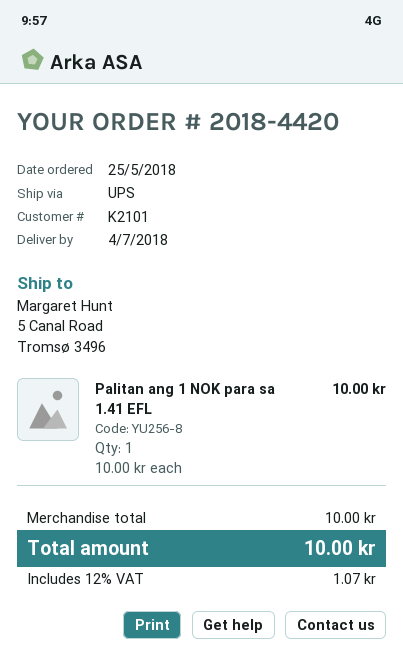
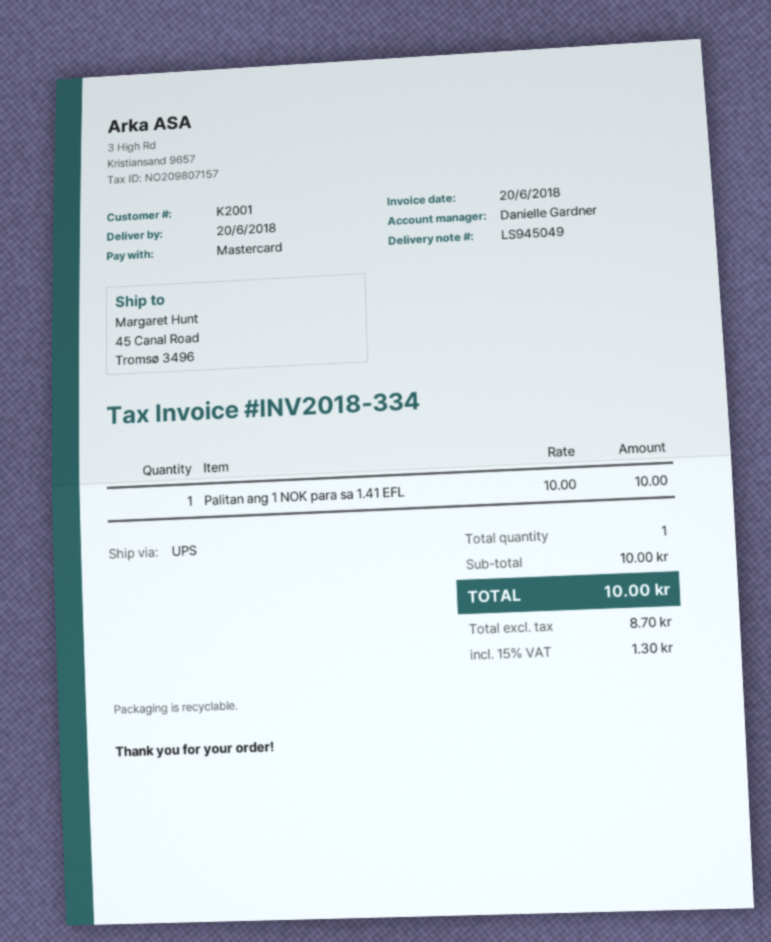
delivery date: 2018-07-04 -> 2018-06-20
customer number: K2101 -> K2001
ship to: 5 Canal Road, Tromsø 3496 -> 45 Canal Road, Tromsø 3496
tax: 12% = 1.07 -> 15% = 1.30

